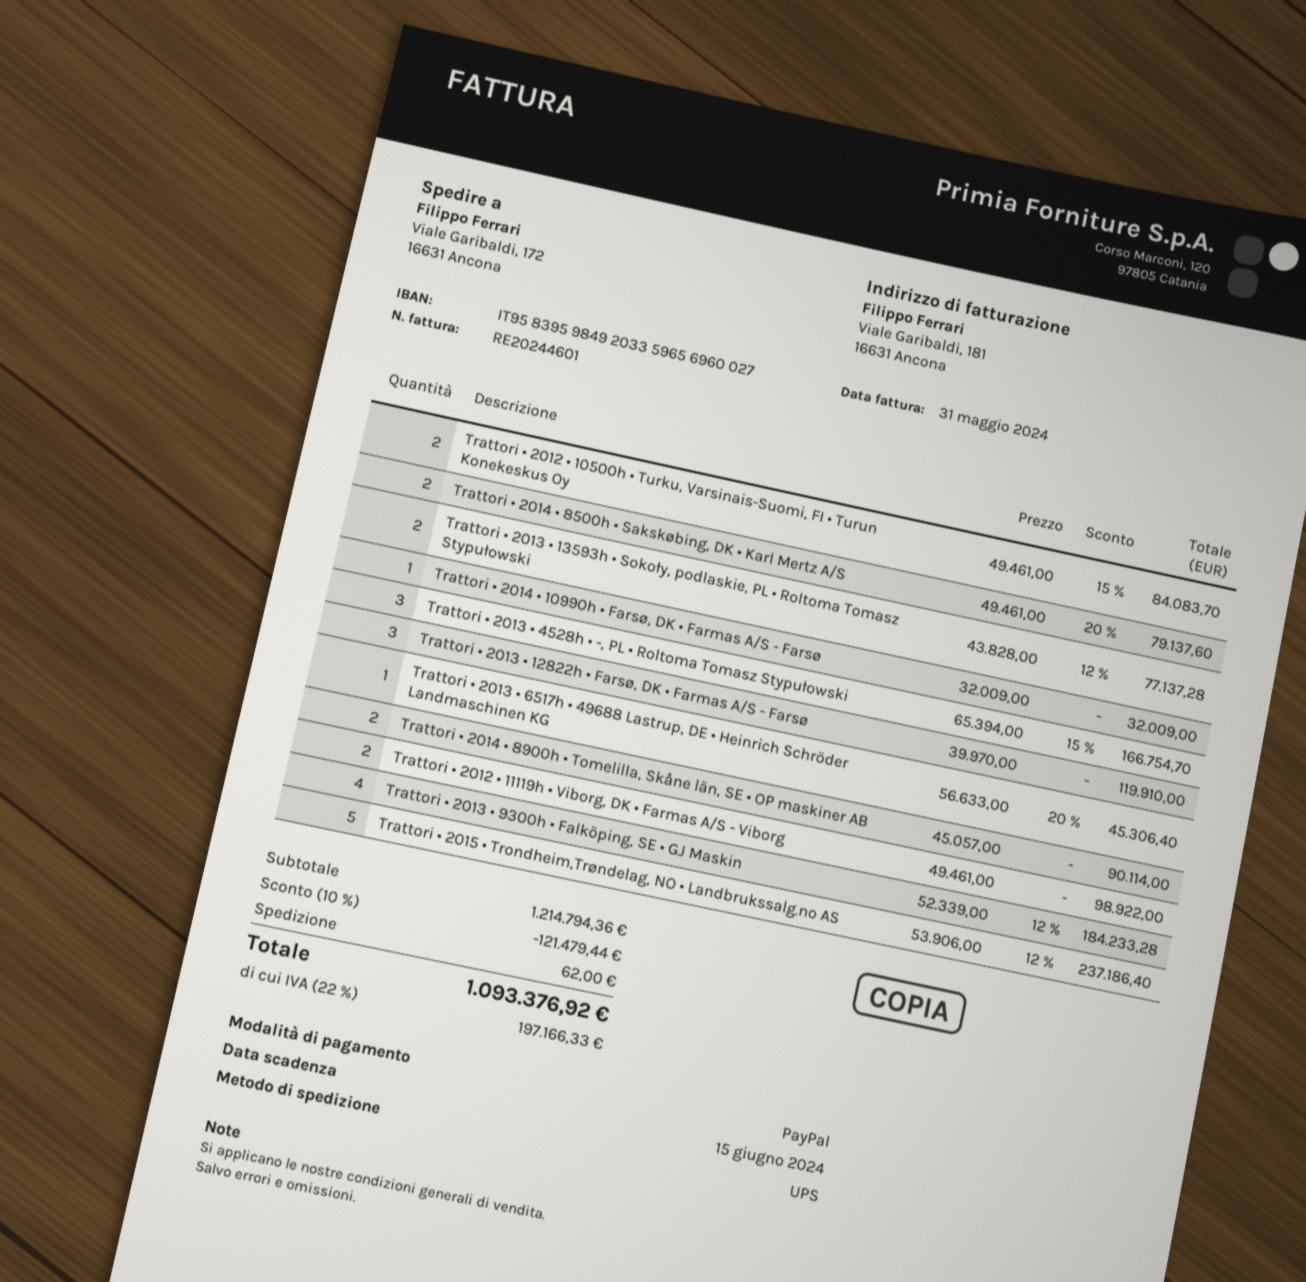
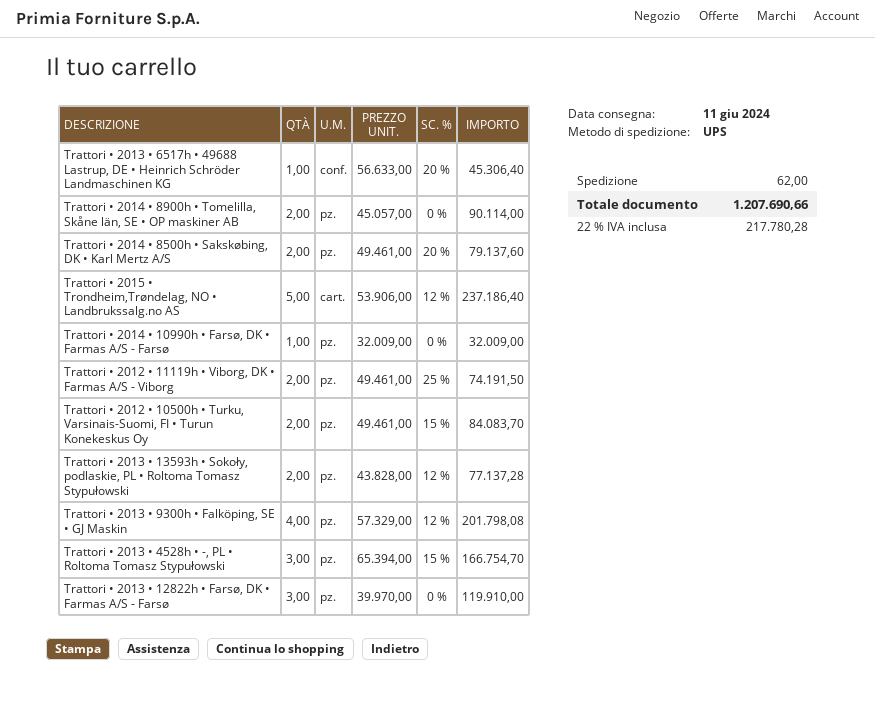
Trattori • 2012 • 11119h • Viborg, DK • Farmas A/S - Viborg: 2 x 49461.00 = 98922.00 -> 2 x 49461.00 - 25% = 74191.50
Trattori • 2013 • 9300h • Falköping, SE • GJ Maskin: 4 x 52339.00 - 12% = 184233.28 -> 4 x 57329.00 - 12% = 201798.08
discount: 10% = 121479.44 -> none
tax: 22% = 197166.33 -> 22% = 217780.28
total: 1093376.92 -> 1207690.66

